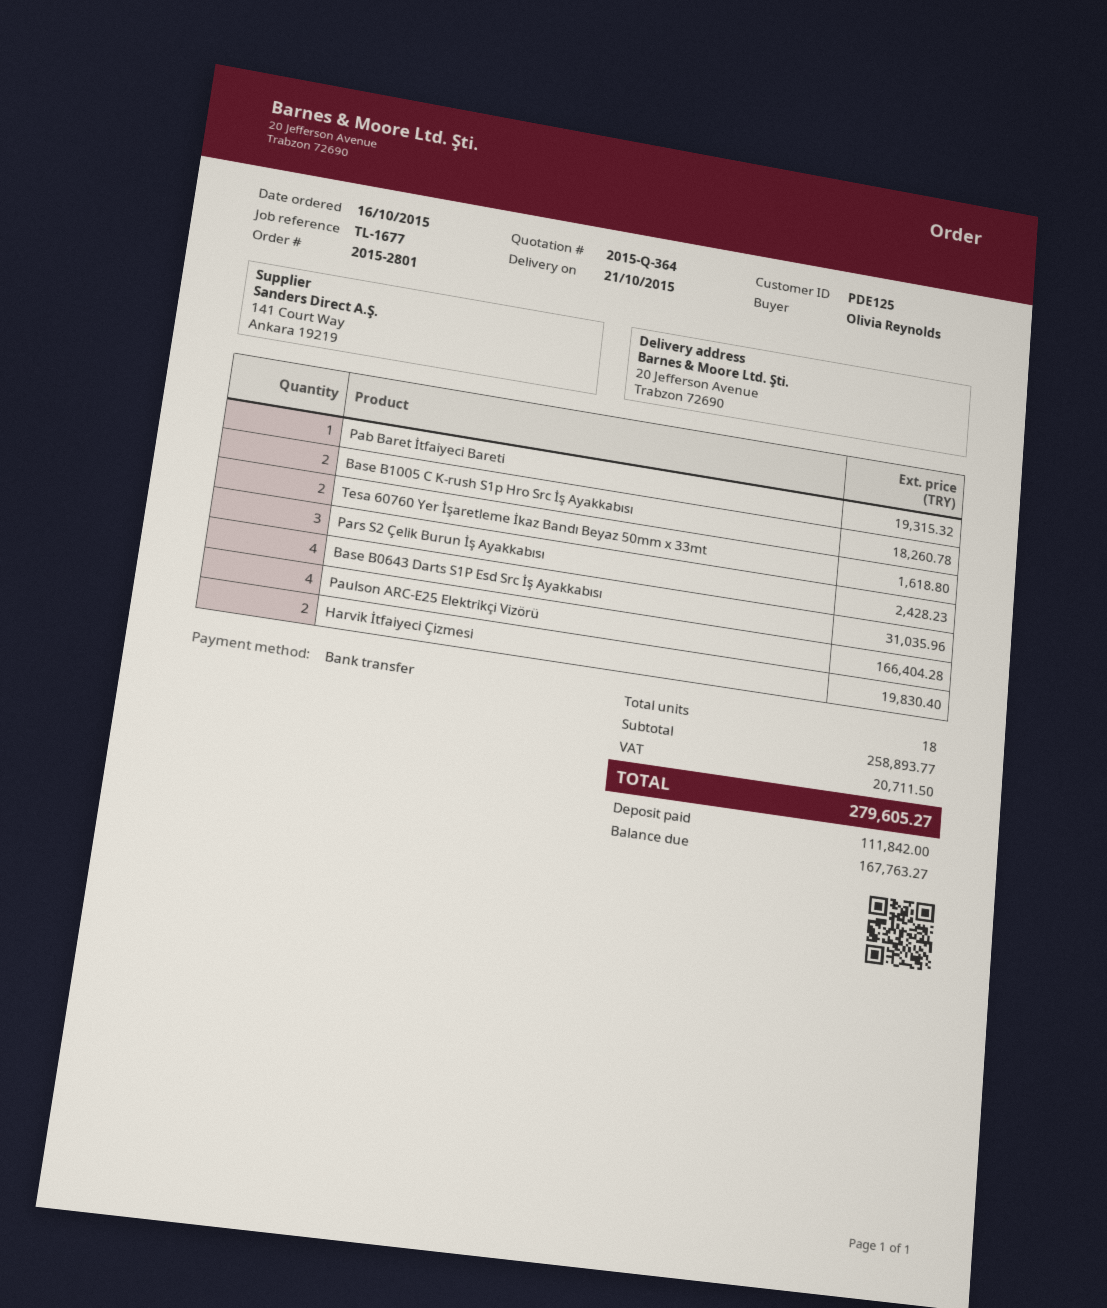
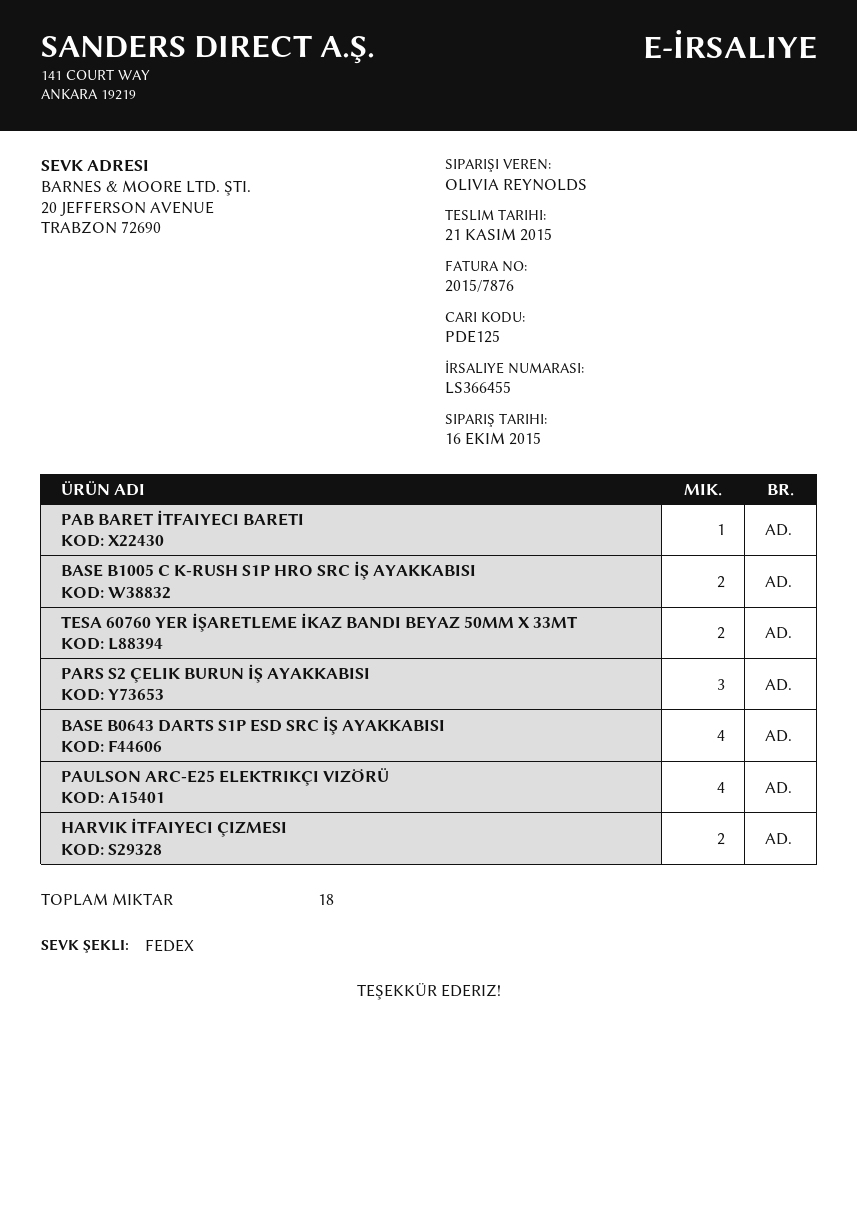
delivery date: 2015-10-21 -> 2015-11-21

